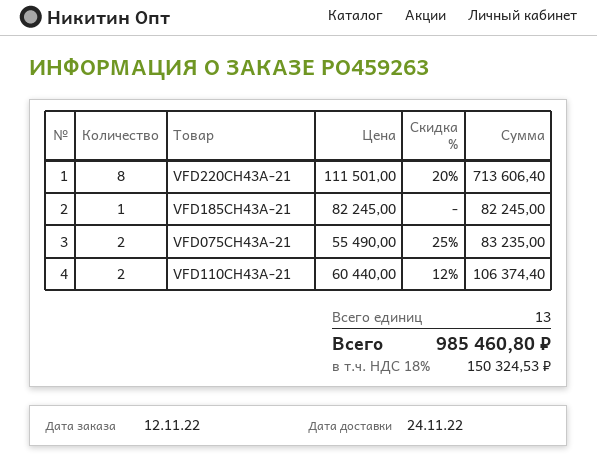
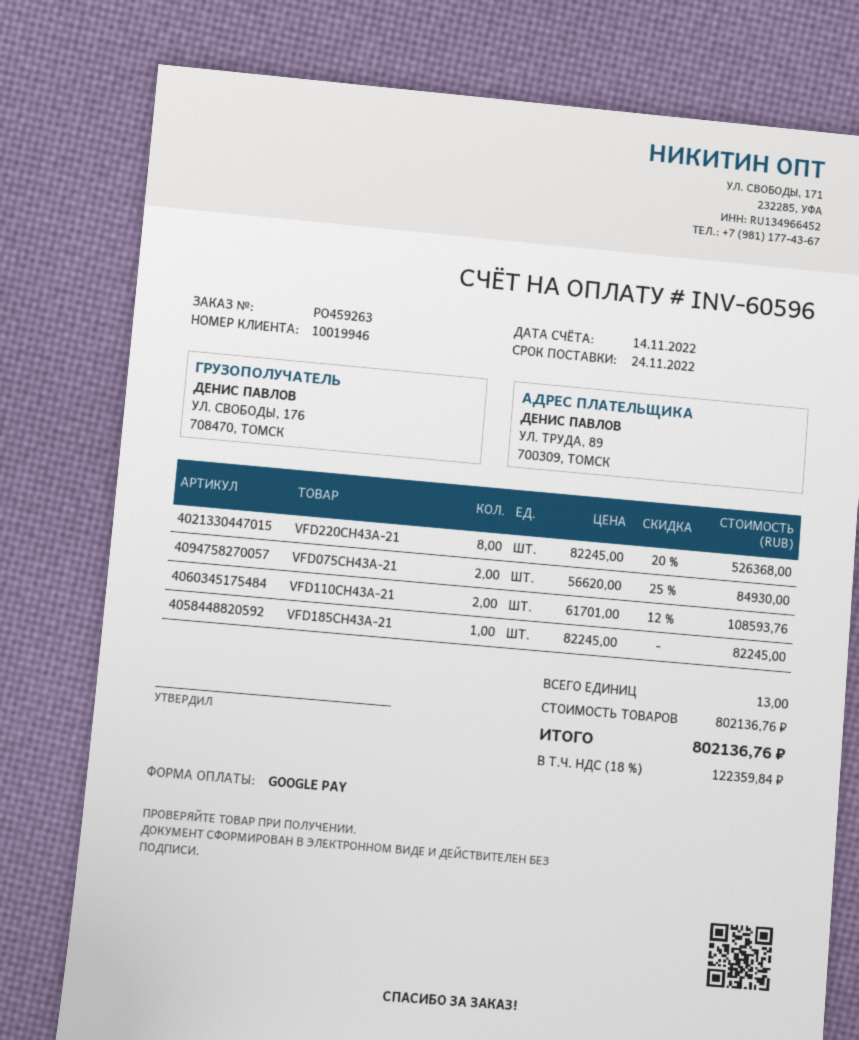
VFD220CH43A-21: 8 x 111501.00 - 20% = 713606.40 -> 8 x 82245.00 - 20% = 526368.00
VFD075CH43A-21: 2 x 55490.00 - 25% = 83235.00 -> 2 x 56620.00 - 25% = 84930.00
VFD110CH43A-21: 2 x 60440.00 - 12% = 106374.40 -> 2 x 61701.00 - 12% = 108593.76
tax: 18% = 150324.53 -> 18% = 122359.84
total: 985460.80 -> 802136.76

